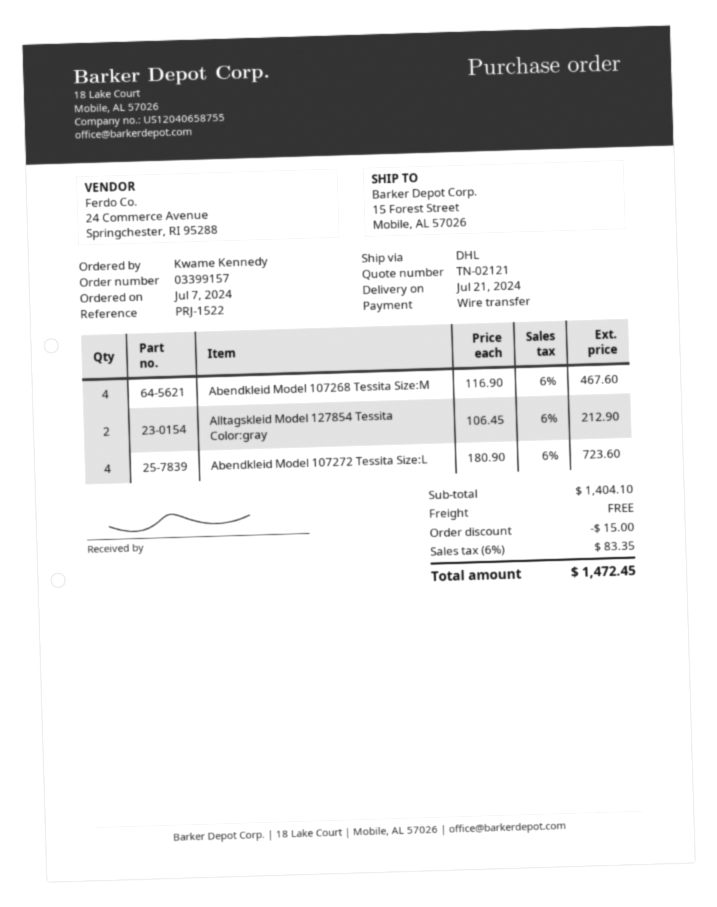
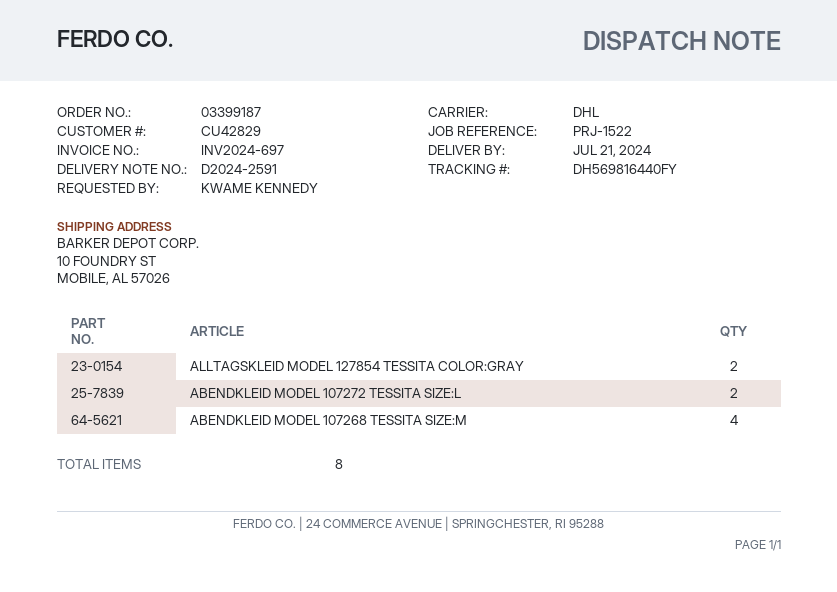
order number: 03399157 -> 03399187
ship to: 15 Forest Street, Mobile, AL 57026 -> 10 FOUNDRY ST, MOBILE, AL 57026
Abendkleid Model 107272 Tessita Size:L: 4 -> 2

